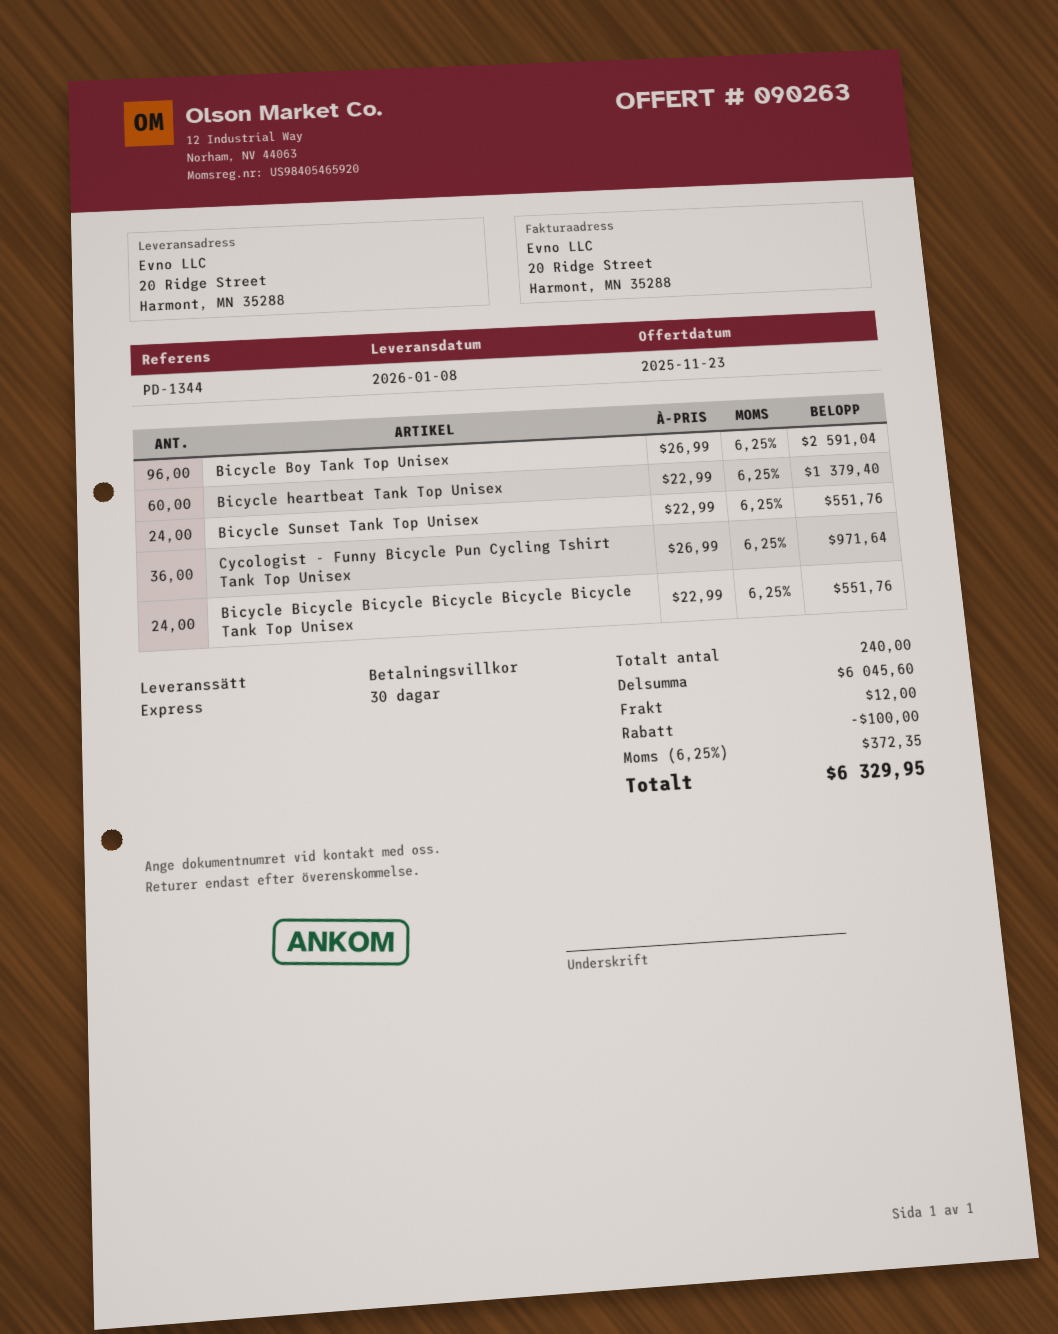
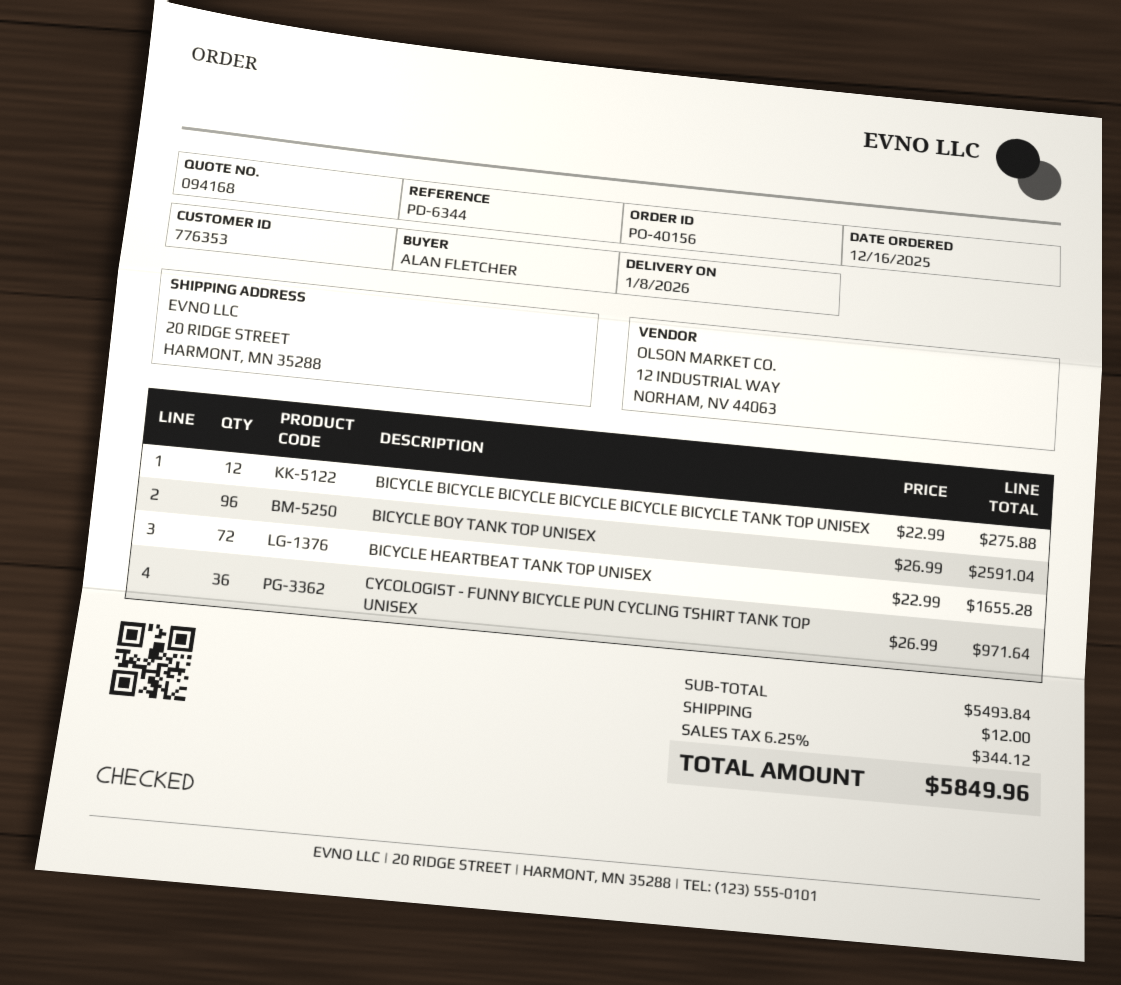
quote number: 090263 -> 094168
reference: PD-1344 -> PD-6344
Bicycle heartbeat Tank Top Unisex: 60 x 22.99 = 1379.40 -> 72 x 22.99 = 1655.28
Bicycle Sunset Tank Top Unisex: 24 x 22.99 = 551.76 -> none
Bicycle Bicycle Bicycle Bicycle Bicycle Bicycle Tank Top Unisex: 24 x 22.99 = 551.76 -> 12 x 22.99 = 275.88
subtotal: 6045.60 -> 5493.84
discount: 100.00 -> none
tax: 6.25% = 372.35 -> 6.25% = 344.12
total: 6329.95 -> 5849.96

